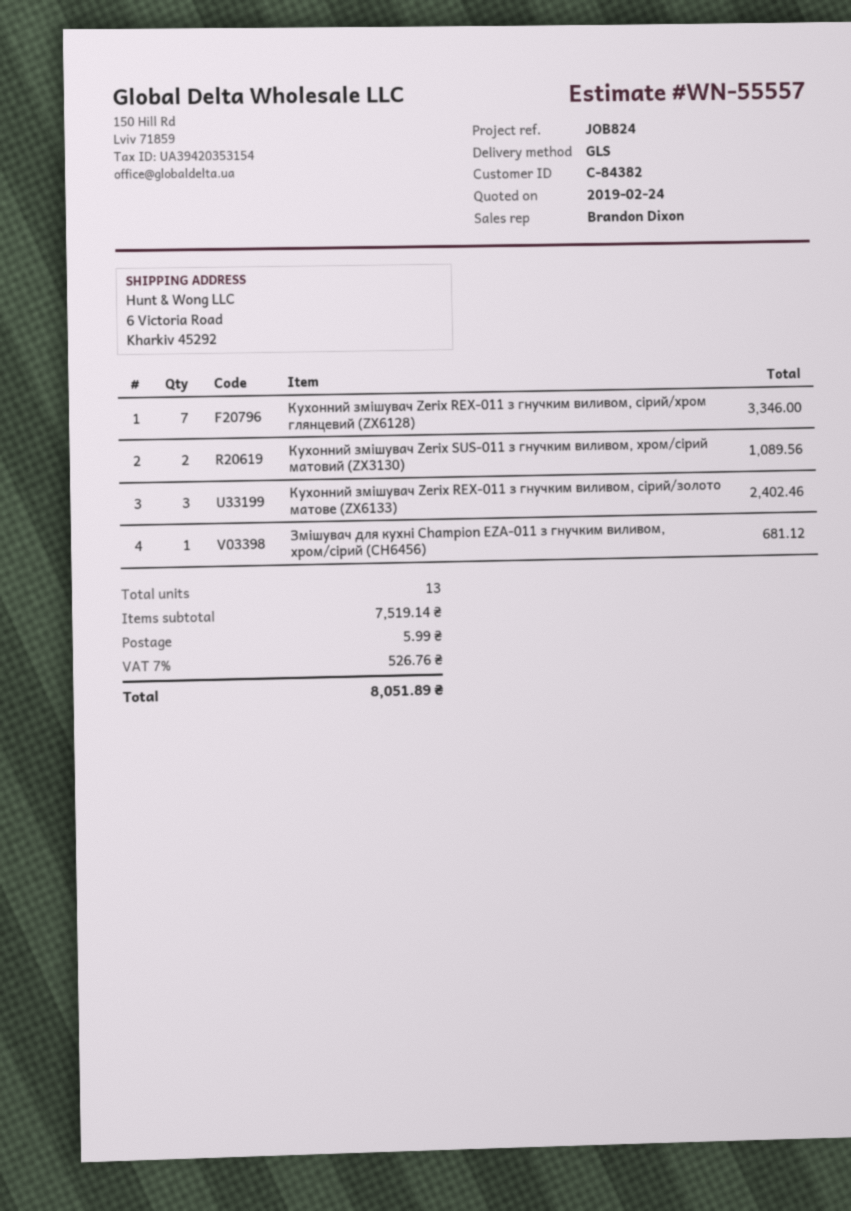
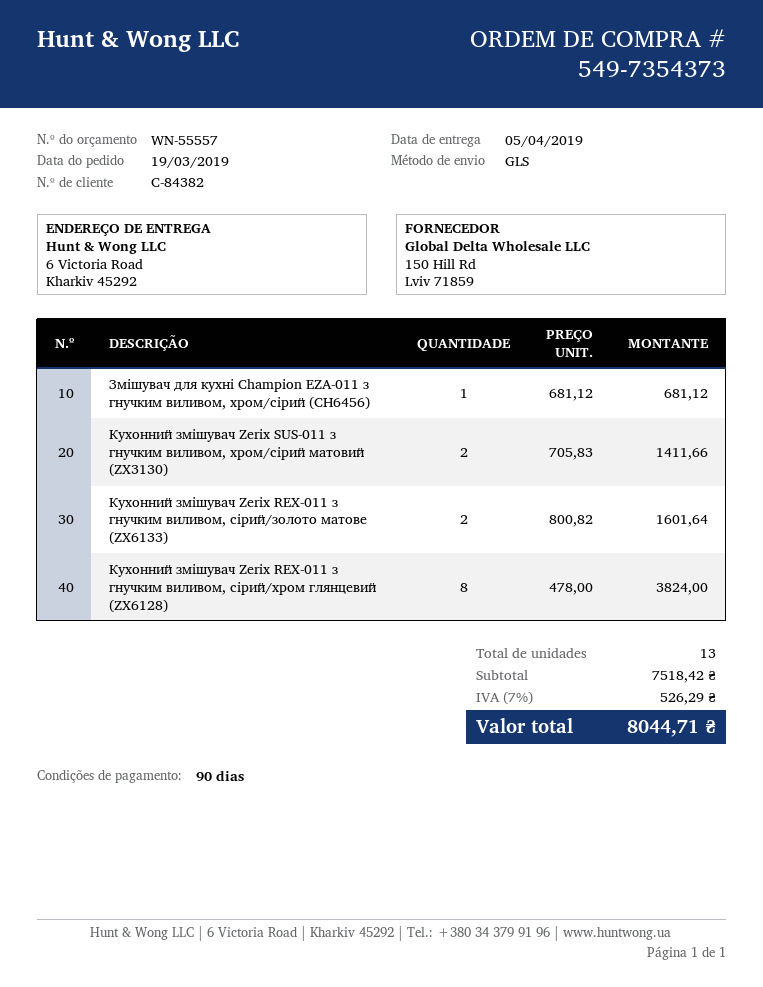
Кухонний змішувач Zerix REX-011 з гнучким виливом, сірий/хром глянцевий (ZX6128): 7 for 3346.00 -> 8 for 3824.00
Кухонний змішувач Zerix SUS-011 з гнучким виливом, хром/сірий матовий (ZX3130): 2 for 1089.56 -> 2 for 1411.66
Кухонний змішувач Zerix REX-011 з гнучким виливом, сірий/золото матове (ZX6133): 3 for 2402.46 -> 2 for 1601.64
subtotal: 7519.14 -> 7518.42
shipping: 5.99 -> none
tax: 7% = 526.76 -> 7% = 526.29
total: 8051.89 -> 8044.71

